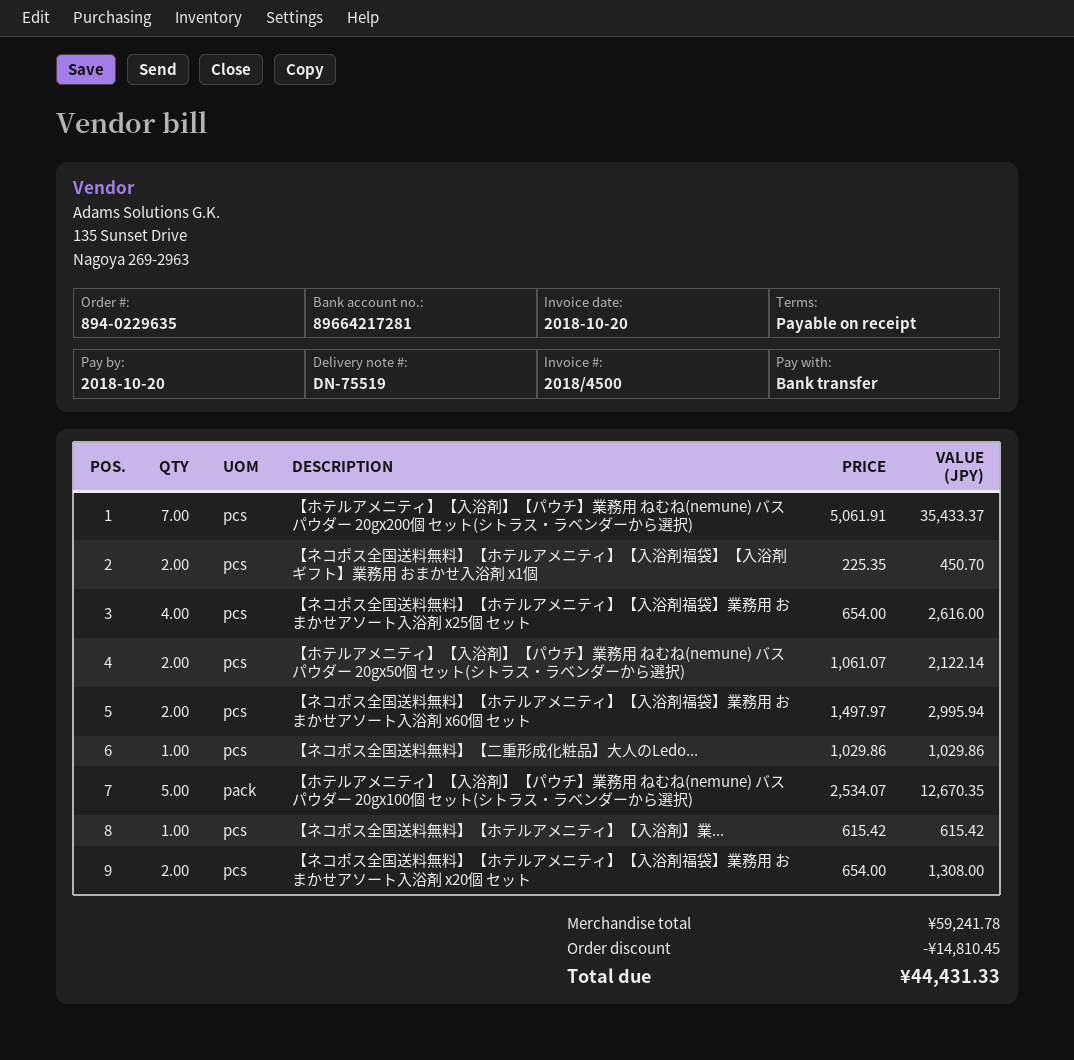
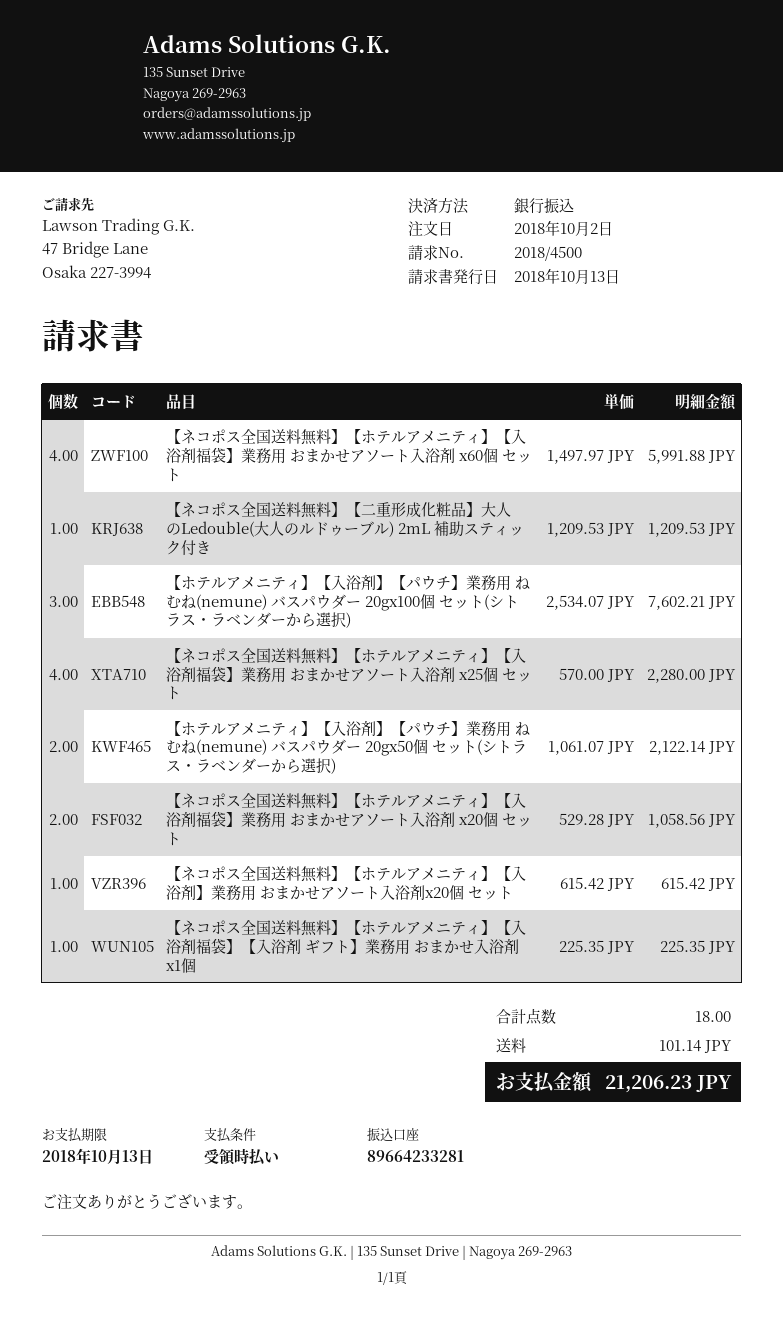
invoice date: 2018-10-20 -> 2018-10-13
due date: 2018-10-20 -> 2018-10-13
bank account: 89664217281 -> 89664233281
【ホテルアメニティ】【入浴剤】【パウチ】業務用 ねむね(nemune) バスパウダー 20gx200個 セット(シトラス・ラベンダーから選択): 7 x 5061.91 = 35433.37 -> none
【ネコポス全国送料無料】【ホテルアメニティ】【入浴剤福袋】【入浴剤 ギフト】業務用 おまかせ入浴剤 x1個: 2 x 225.35 = 450.70 -> 1 x 225.35 = 225.35
【ネコポス全国送料無料】【ホテルアメニティ】【入浴剤福袋】業務用 おまかせアソート入浴剤 x25個 セット: 4 x 654.00 = 2616.00 -> 4 x 570.00 = 2280.00
【ネコポス全国送料無料】【ホテルアメニティ】【入浴剤福袋】業務用 おまかせアソート入浴剤 x60個 セット: 2 x 1497.97 = 2995.94 -> 4 x 1497.97 = 5991.88
【ネコポス全国送料無料】【二重形成化粧品】大人のLedo...: 1 x 1029.86 = 1029.86 -> 1 x 1209.53 = 1209.53
【ホテルアメニティ】【入浴剤】【パウチ】業務用 ねむね(nemune) バスパウダー 20gx100個 セット(シトラス・ラベンダーから選択): 5 x 2534.07 = 12670.35 -> 3 x 2534.07 = 7602.21
【ネコポス全国送料無料】【ホテルアメニティ】【入浴剤福袋】業務用 おまかせアソート入浴剤 x20個 セット: 2 x 654.00 = 1308.00 -> 2 x 529.28 = 1058.56
discount: 14810.45 -> none
shipping: none -> 101.14
total: 44431.33 -> 21206.23

